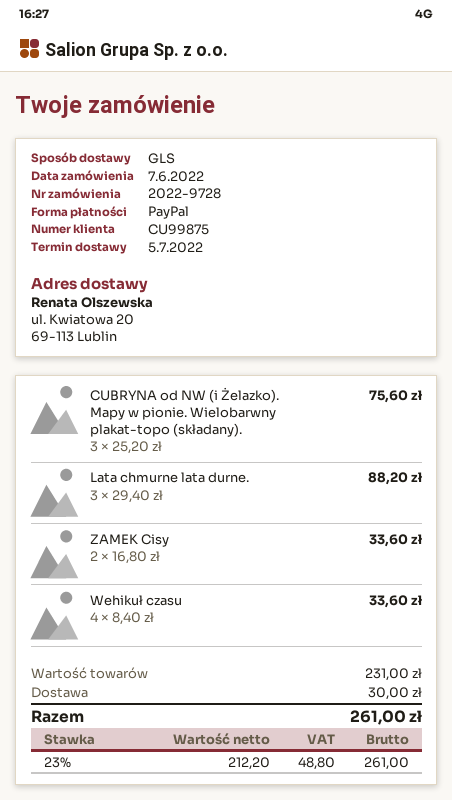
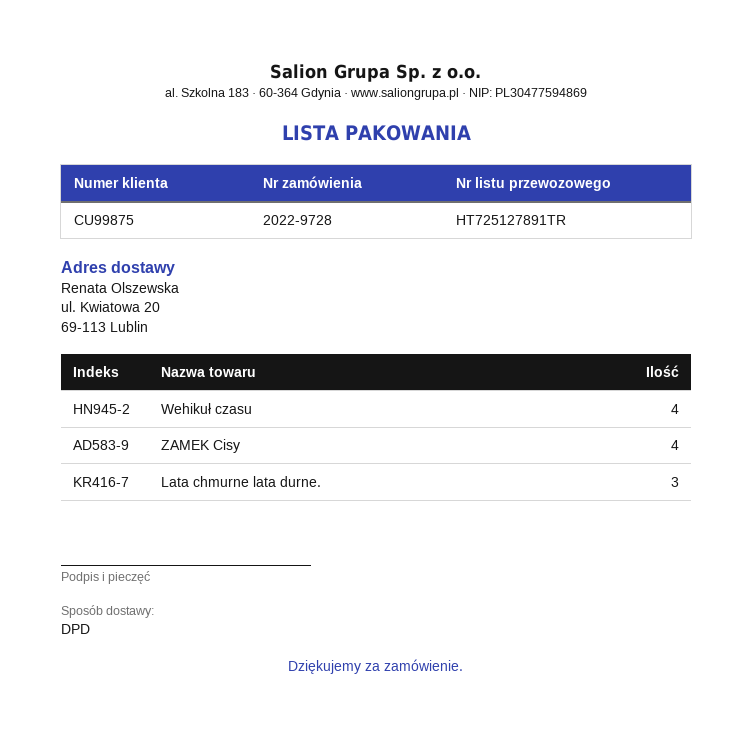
shipping method: GLS -> DPD
CUBRYNA od NW (i Żelazko). Mapy w pionie. Wielobarwny plakat-topo (składany).: 3 -> none
ZAMEK Cisy: 2 -> 4

